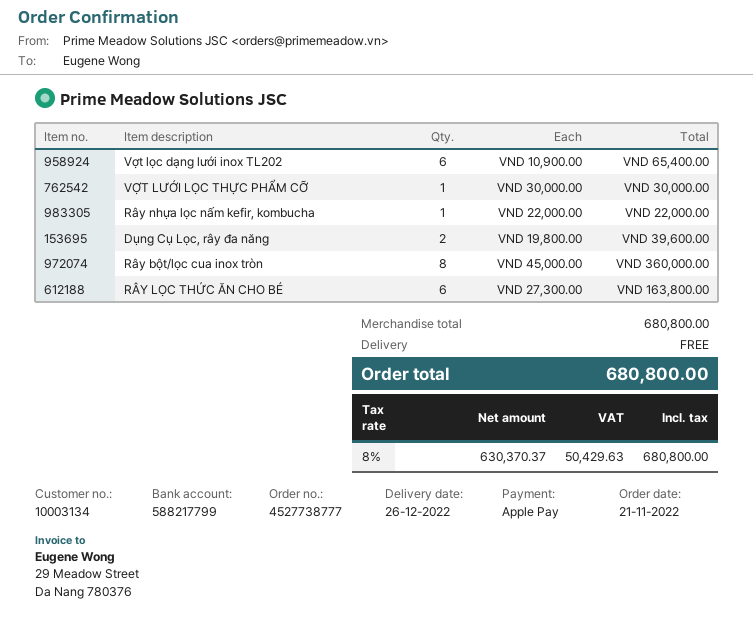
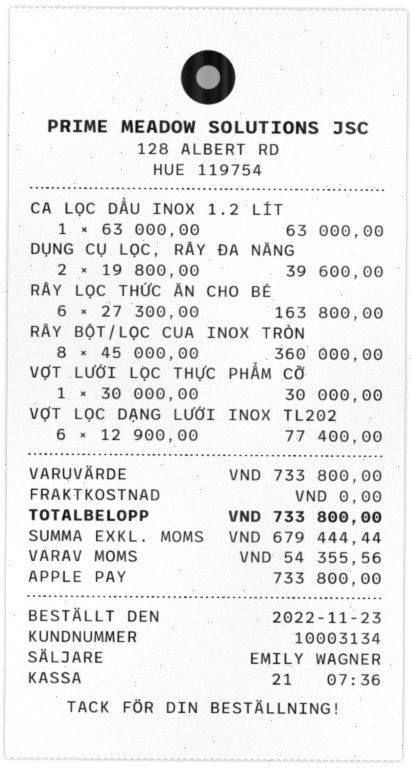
order date: 2022-11-21 -> 2022-11-23
Vợt lọc dạng lưới inox TL202: 6 x 10900.00 = 65400.00 -> 6 x 12900.00 = 77400.00
Rây nhựa lọc nấm kefir, kombucha: 1 x 22000.00 = 22000.00 -> none
CA LỌC DẦU INOX 1.2 LÍT: none -> 1 x 63000.00 = 63000.00
subtotal: 680800.00 -> 733800.00
net: 630370.37 -> 679444.44
tax: 50429.63 -> 54355.56
total: 680800.00 -> 733800.00

